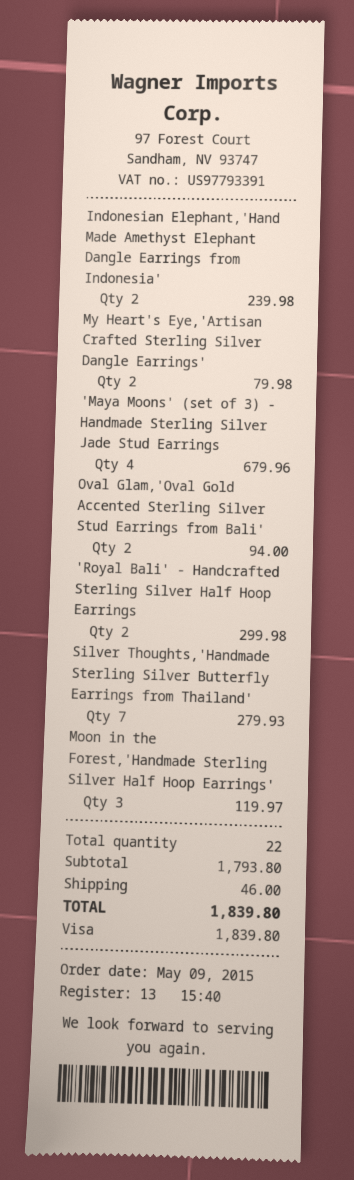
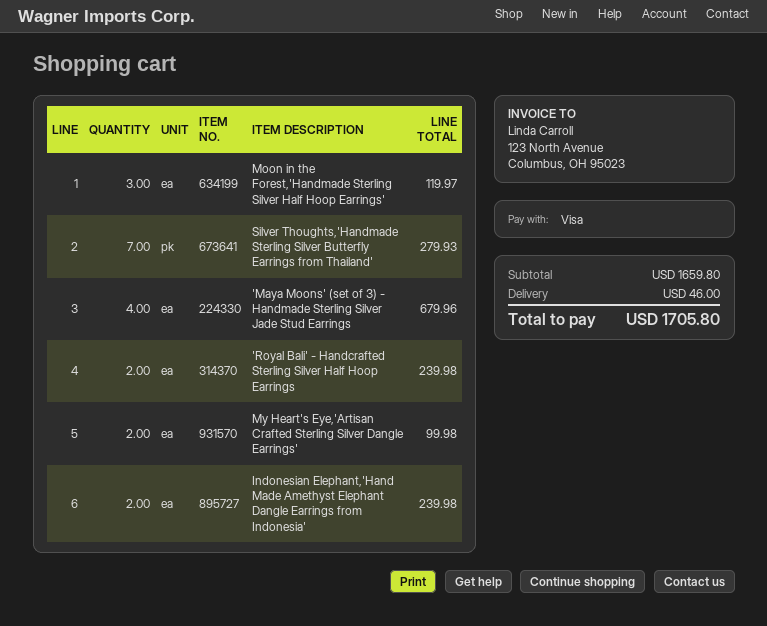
My Heart's Eye,'Artisan Crafted Sterling Silver Dangle Earrings': 2 for 79.98 -> 2 for 99.98
Oval Glam,'Oval Gold Accented Sterling Silver Stud Earrings from Bali': 2 for 94.00 -> none
'Royal Bali' - Handcrafted Sterling Silver Half Hoop Earrings: 2 for 299.98 -> 2 for 239.98
subtotal: 1793.80 -> 1659.80
total: 1839.80 -> 1705.80

